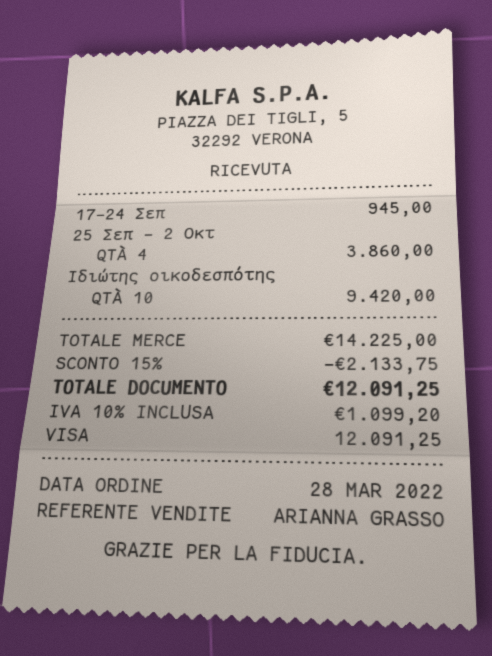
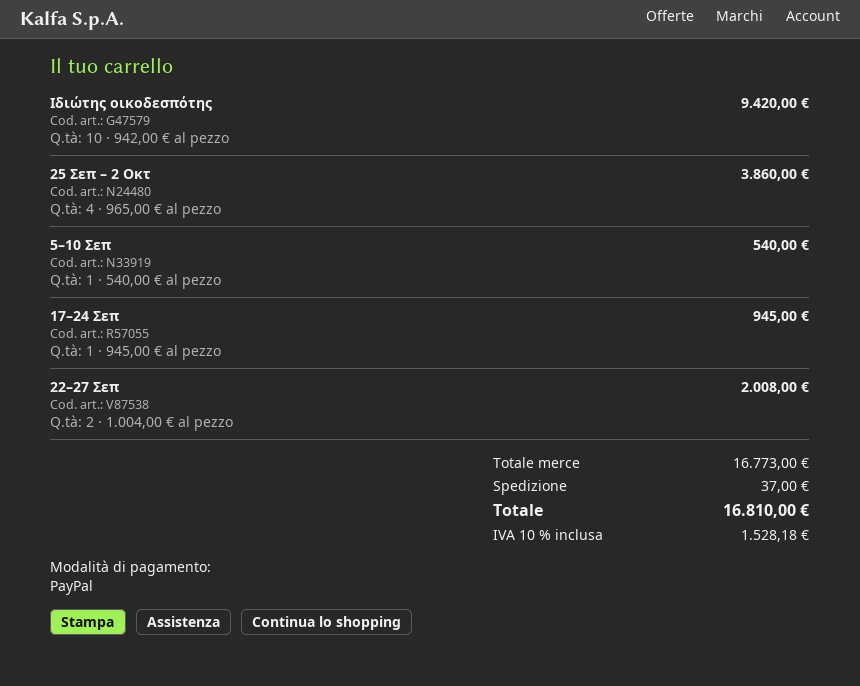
payment method: Visa -> PayPal
5–10 Σεπ: none -> 1 for 540.00
22–27 Σεπ: none -> 2 for 2008.00
subtotal: 14225.00 -> 16773.00
discount: 15% = 2133.75 -> none
shipping: none -> 37.00
tax: 10% = 1099.20 -> 10% = 1528.18
total: 12091.25 -> 16810.00

